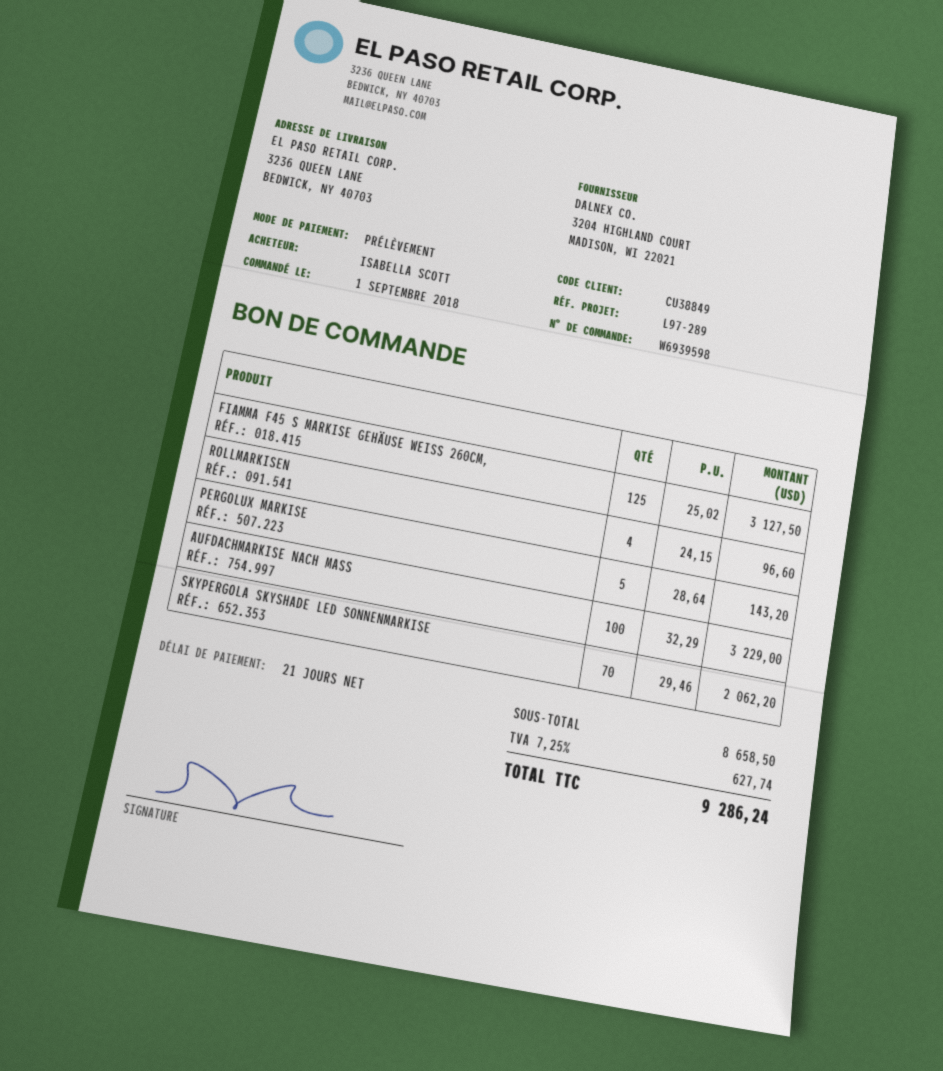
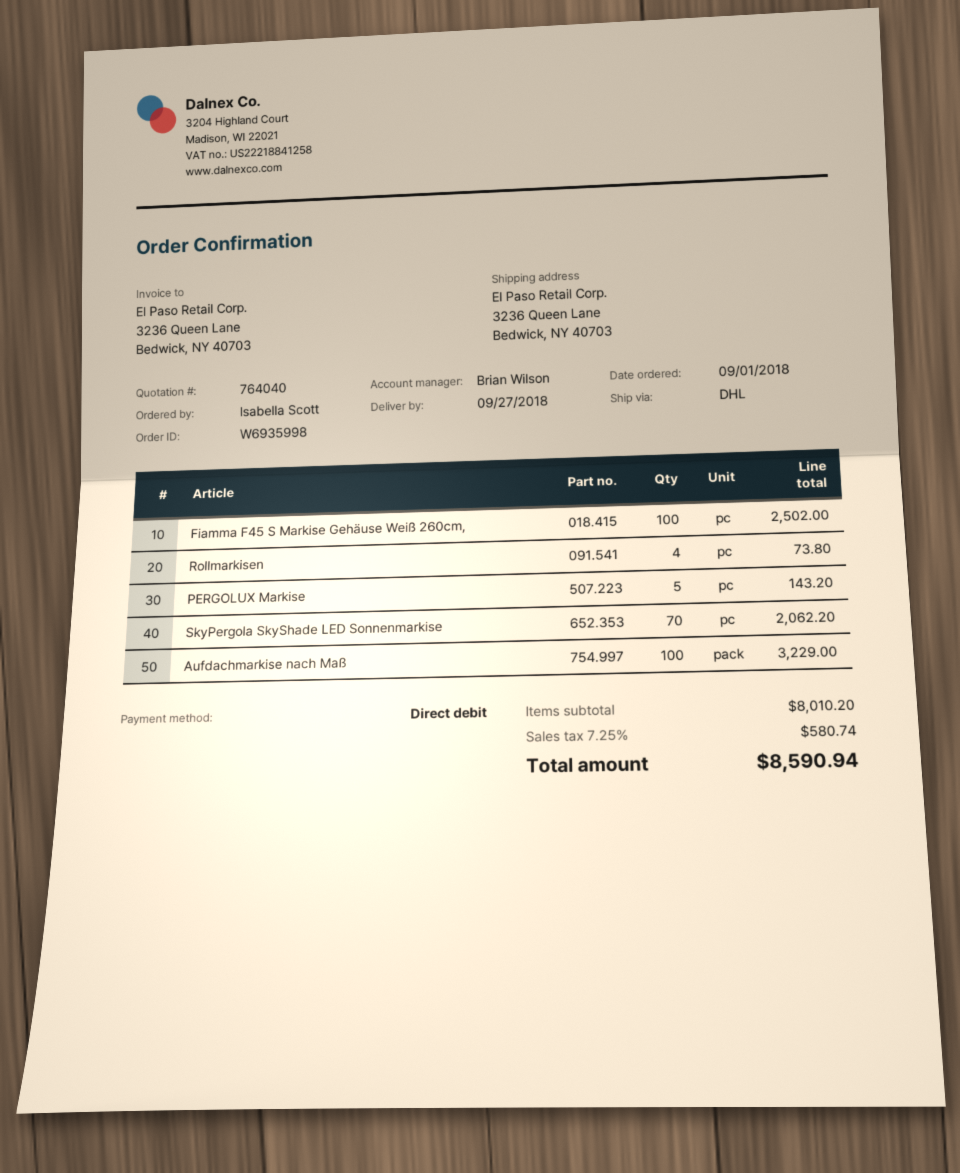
order number: W6939598 -> W6935998
FIAMMA F45 S MARKISE GEHÄUSE WEISS 260CM,: 125 for 3127.50 -> 100 for 2502.00
ROLLMARKISEN: 4 for 96.60 -> 4 for 73.80
subtotal: 8658.50 -> 8010.20
tax: 7.25% = 627.74 -> 7.25% = 580.74
total: 9286.24 -> 8590.94

